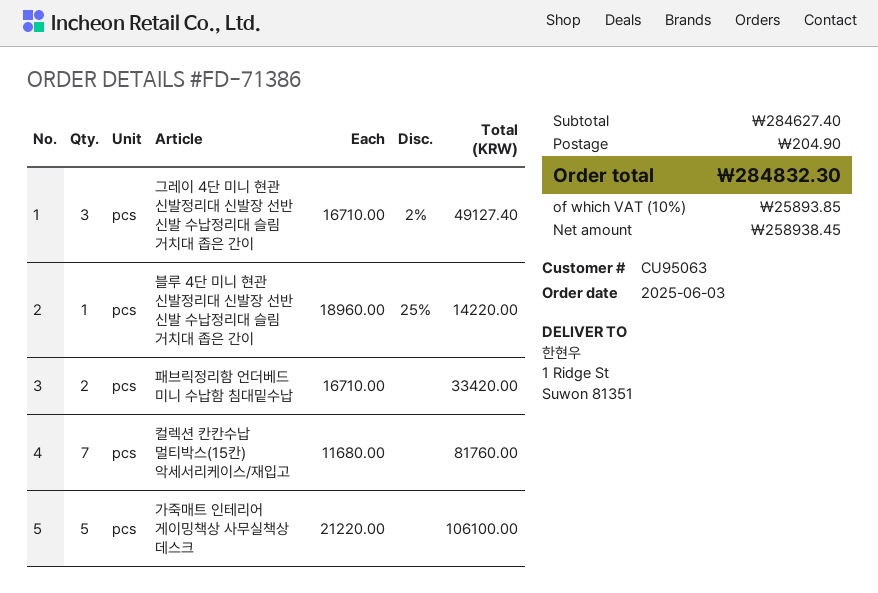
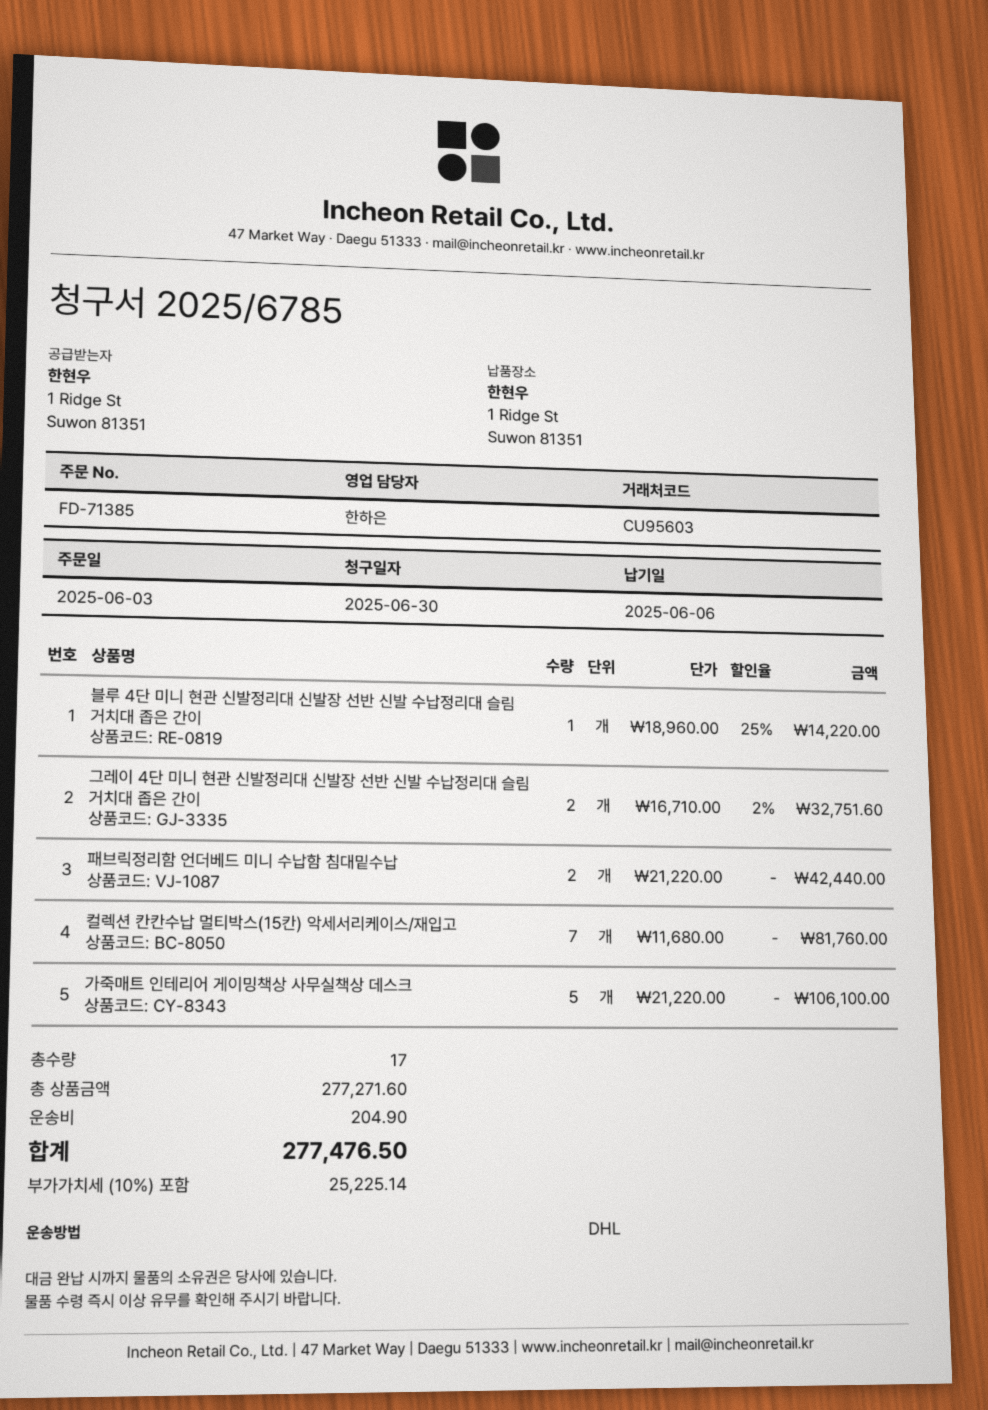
order number: FD-71386 -> FD-71385
customer number: CU95063 -> CU95603
그레이 4단 미니 현관 신발정리대 신발장 선반 신발 수납정리대 슬림 거치대 좁은 간이: 3 x 16710.00 - 2% = 49127.40 -> 2 x 16710.00 - 2% = 32751.60
패브릭정리함 언더베드 미니 수납함 침대밑수납: 2 x 16710.00 = 33420.00 -> 2 x 21220.00 = 42440.00
subtotal: 284627.40 -> 277271.60
tax: 10% = 25893.85 -> 10% = 25225.14
total: 284832.30 -> 277476.50

